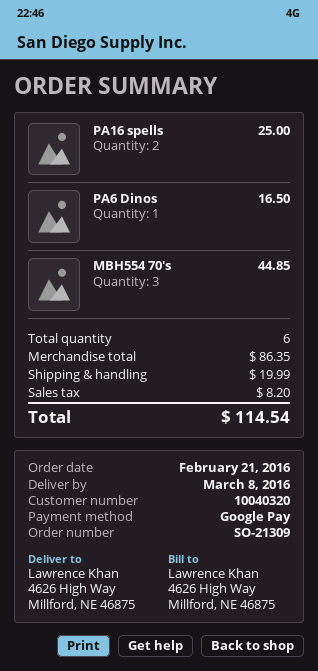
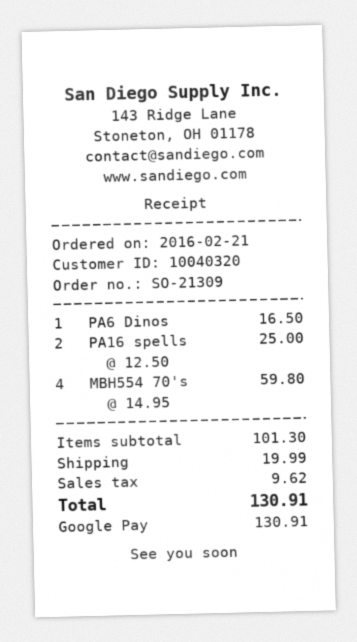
MBH554 70's: 3 for 44.85 -> 4 for 59.80
subtotal: 86.35 -> 101.30
tax: 8.20 -> 9.62
total: 114.54 -> 130.91

